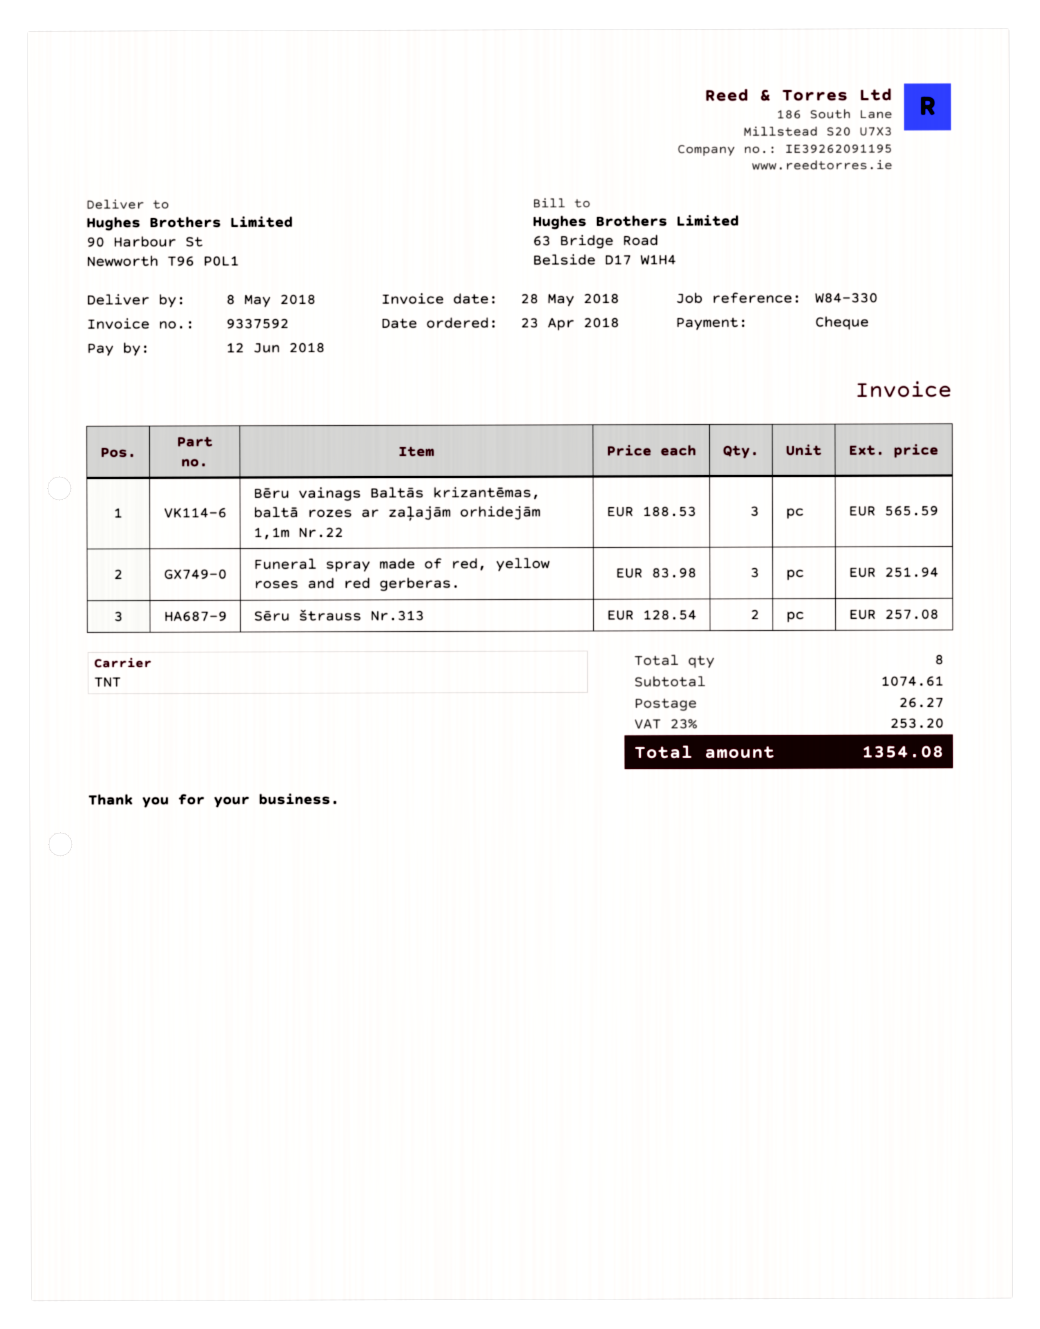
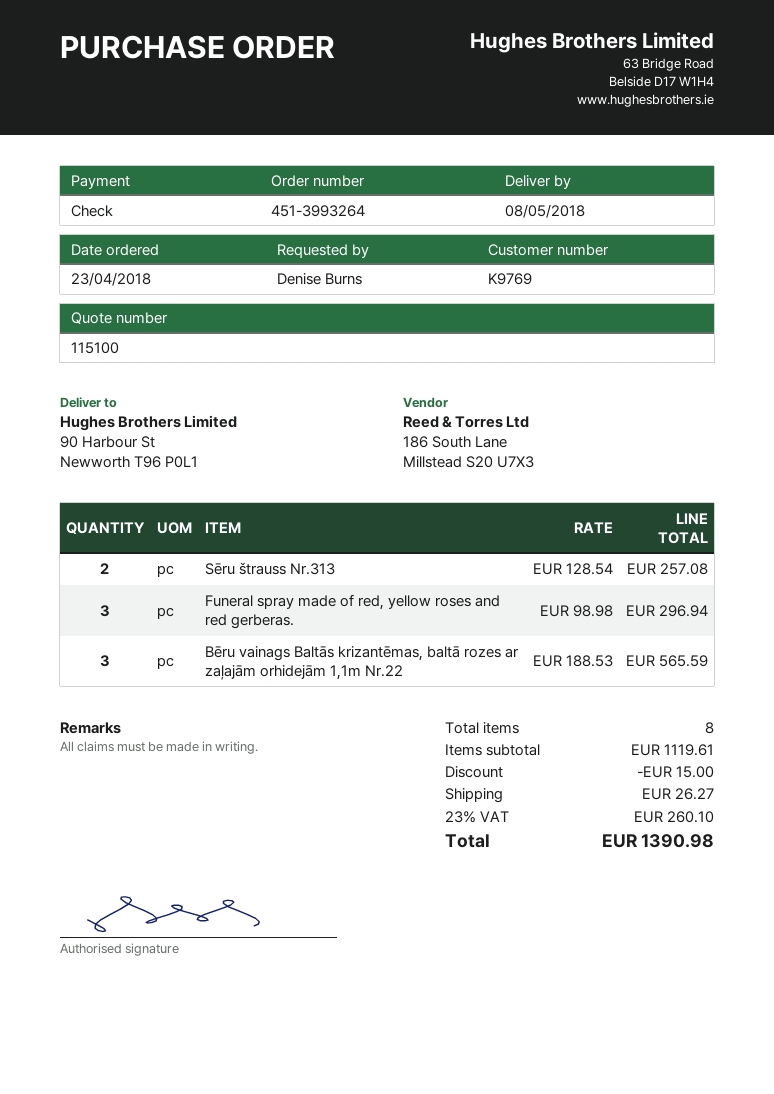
Funeral spray made of red, yellow roses and red gerberas.: 3 x 83.98 = 251.94 -> 3 x 98.98 = 296.94
subtotal: 1074.61 -> 1119.61
discount: none -> 15.00
tax: 23% = 253.20 -> 23% = 260.10
total: 1354.08 -> 1390.98

